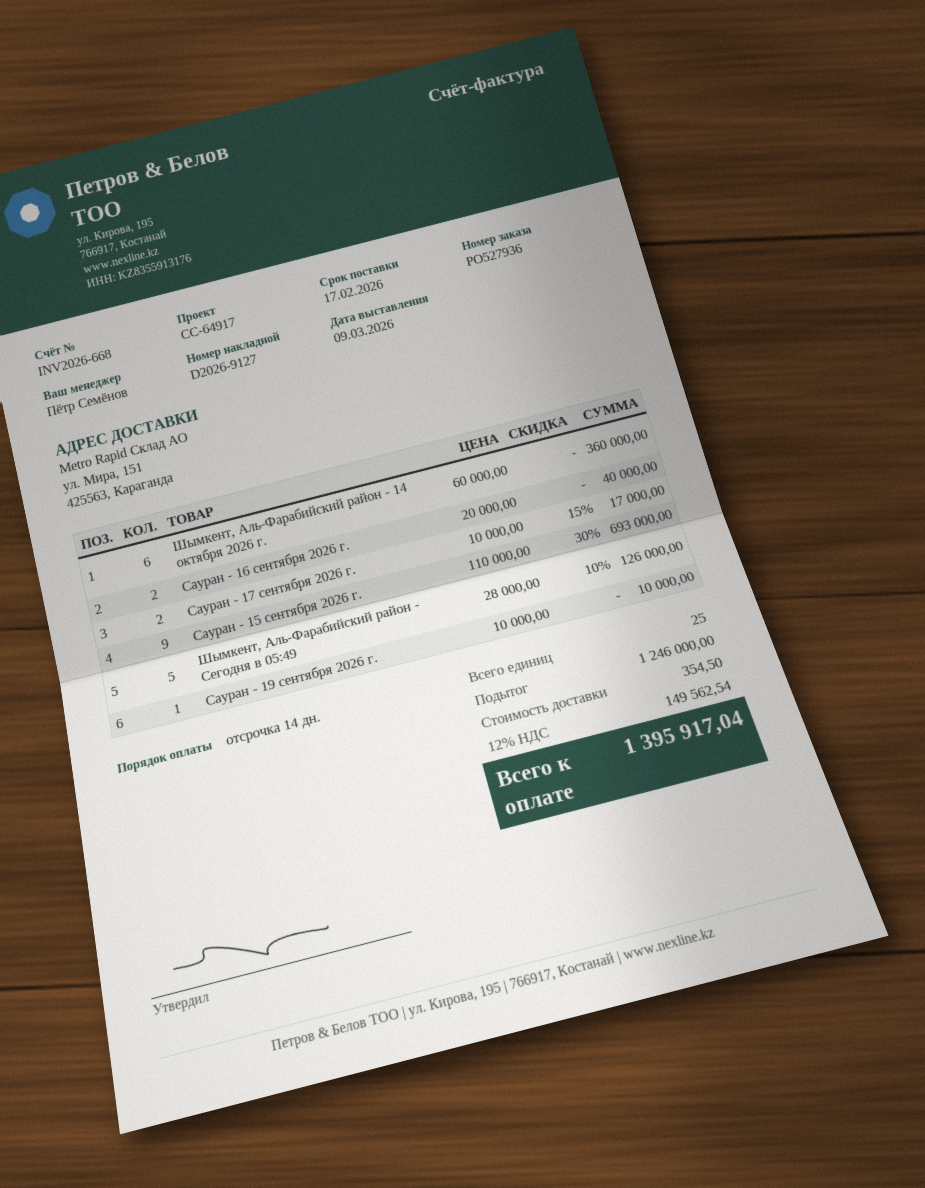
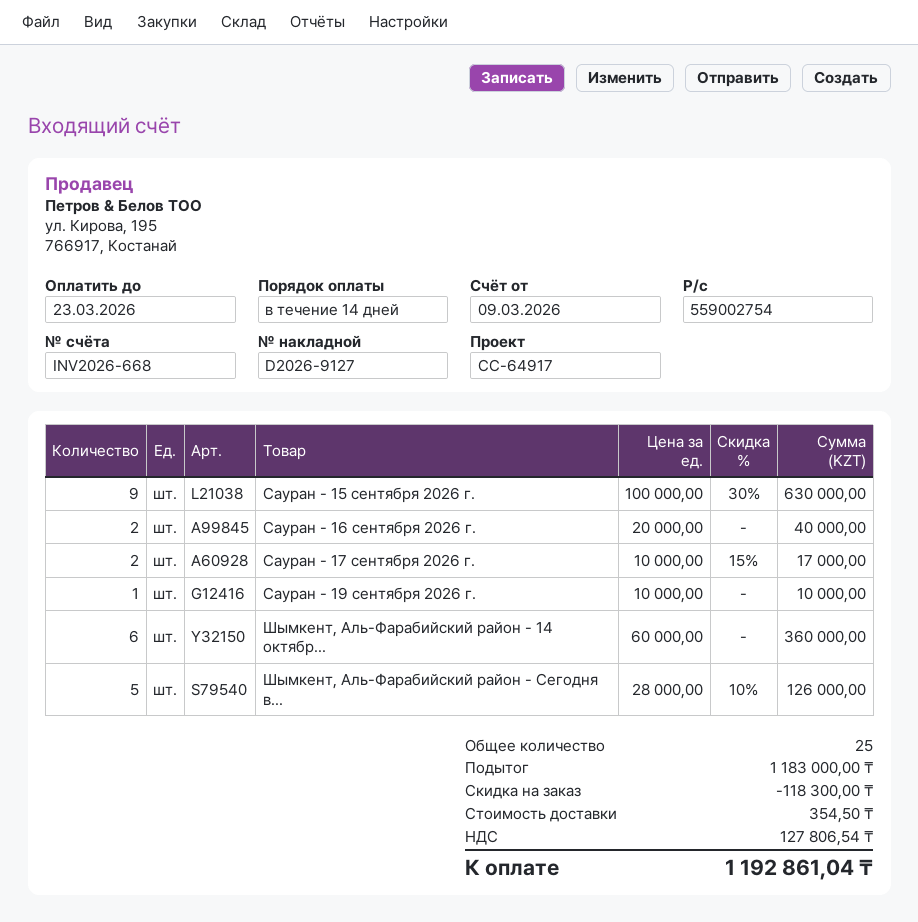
Сауран - 15 сентября 2026 г.: 9 x 110000.00 - 30% = 693000.00 -> 9 x 100000.00 - 30% = 630000.00
subtotal: 1246000.00 -> 1183000.00
discount: none -> 118300.00
tax: 149562.54 -> 127806.54
total: 1395917.04 -> 1192861.04

